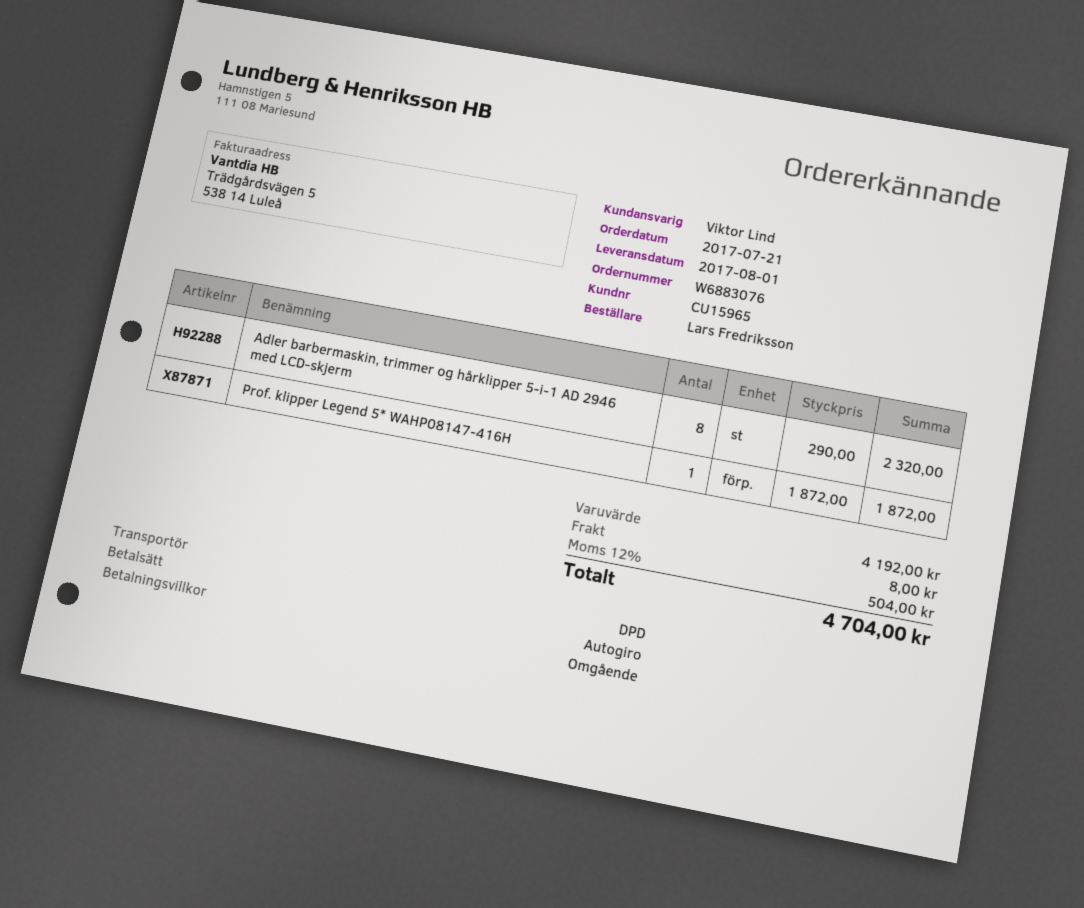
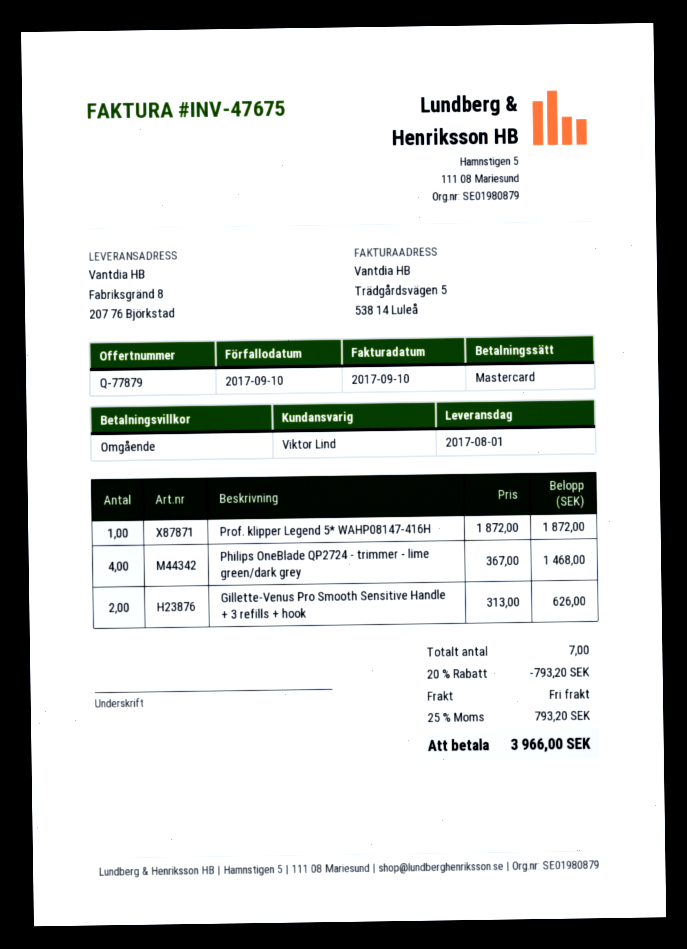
payment method: direct debit -> Mastercard
Adler barbermaskin, trimmer og hårklipper 5-i-1 AD 2946 med LCD-skjerm: 8 x 290.00 = 2320.00 -> none
Philips OneBlade QP2724 - trimmer - lime green/dark grey: none -> 4 x 367.00 = 1468.00
Gillette-Venus Pro Smooth Sensitive Handle + 3 refills + hook: none -> 2 x 313.00 = 626.00
discount: none -> 20% = 793.20
shipping: 8.00 -> 0.00
tax: 12% = 504.00 -> 25% = 793.20
total: 4704.00 -> 3966.00

